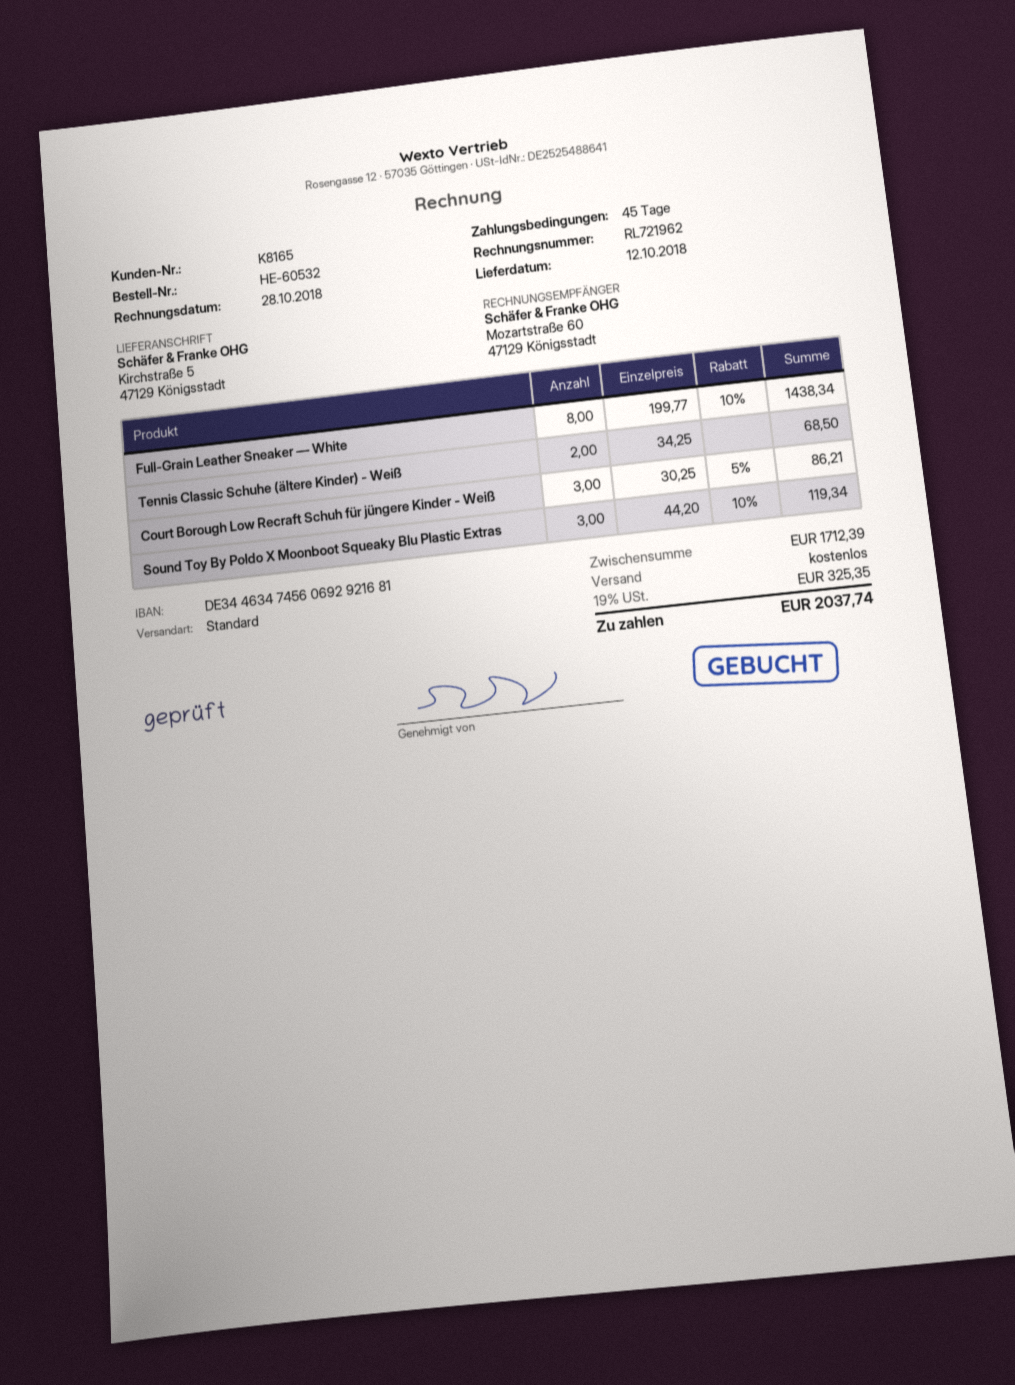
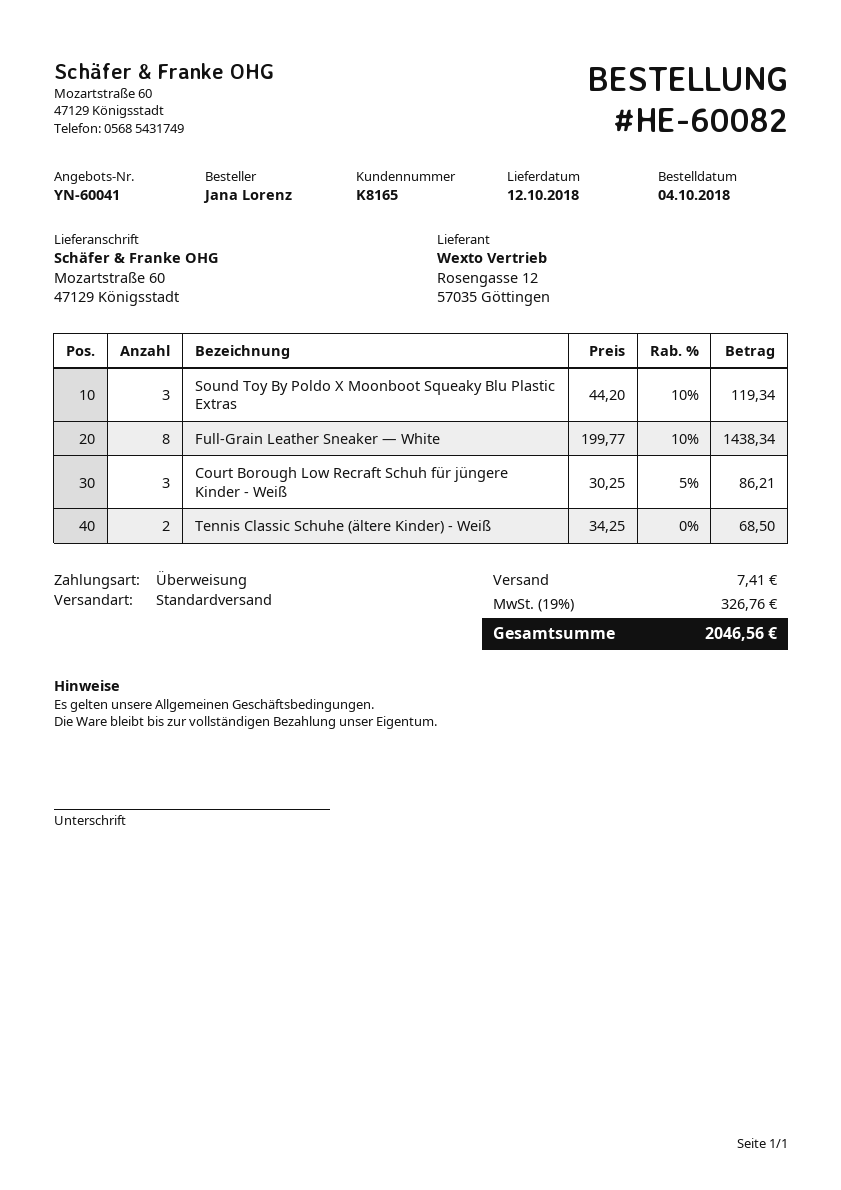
order number: HE-60532 -> HE-60082
ship to: Kirchstraße 5, 47129 Königsstadt -> Mozartstraße 60, 47129 Königsstadt
shipping: 0.00 -> 7.41
tax: 19% = 325.35 -> 19% = 326.76
total: 2037.74 -> 2046.56

